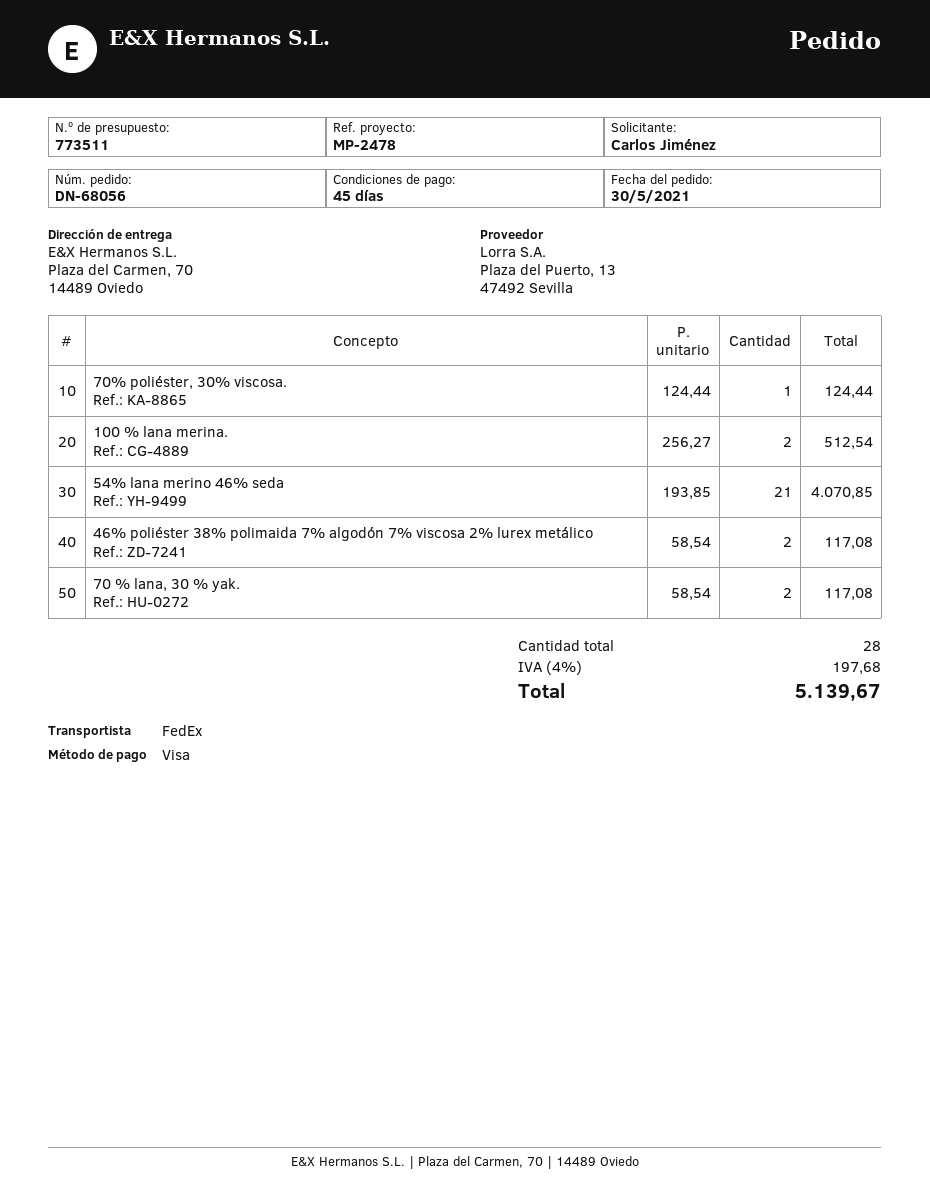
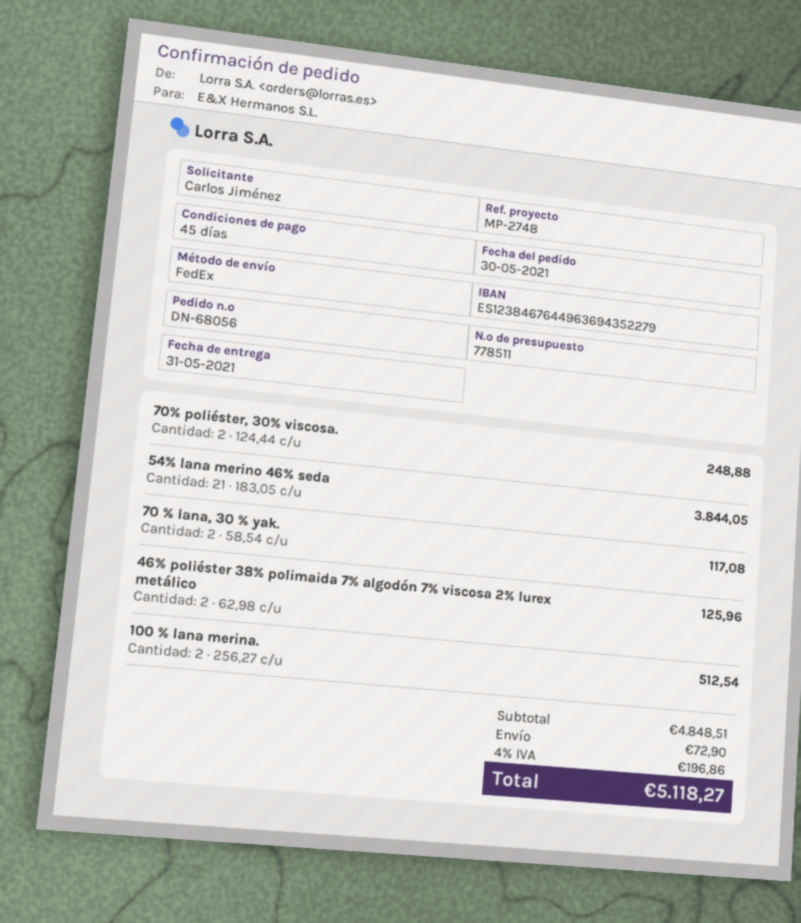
quote number: 773511 -> 778511
reference: MP-2478 -> MP-2748
70% poliéster, 30% viscosa.: 1 x 124.44 = 124.44 -> 2 x 124.44 = 248.88
54% lana merino 46% seda: 21 x 193.85 = 4070.85 -> 21 x 183.05 = 3844.05
46% poliéster 38% polimaida 7% algodón 7% viscosa 2% lurex metálico: 2 x 58.54 = 117.08 -> 2 x 62.98 = 125.96
shipping: none -> 72.90
tax: 4% = 197.68 -> 4% = 196.86
total: 5139.67 -> 5118.27

